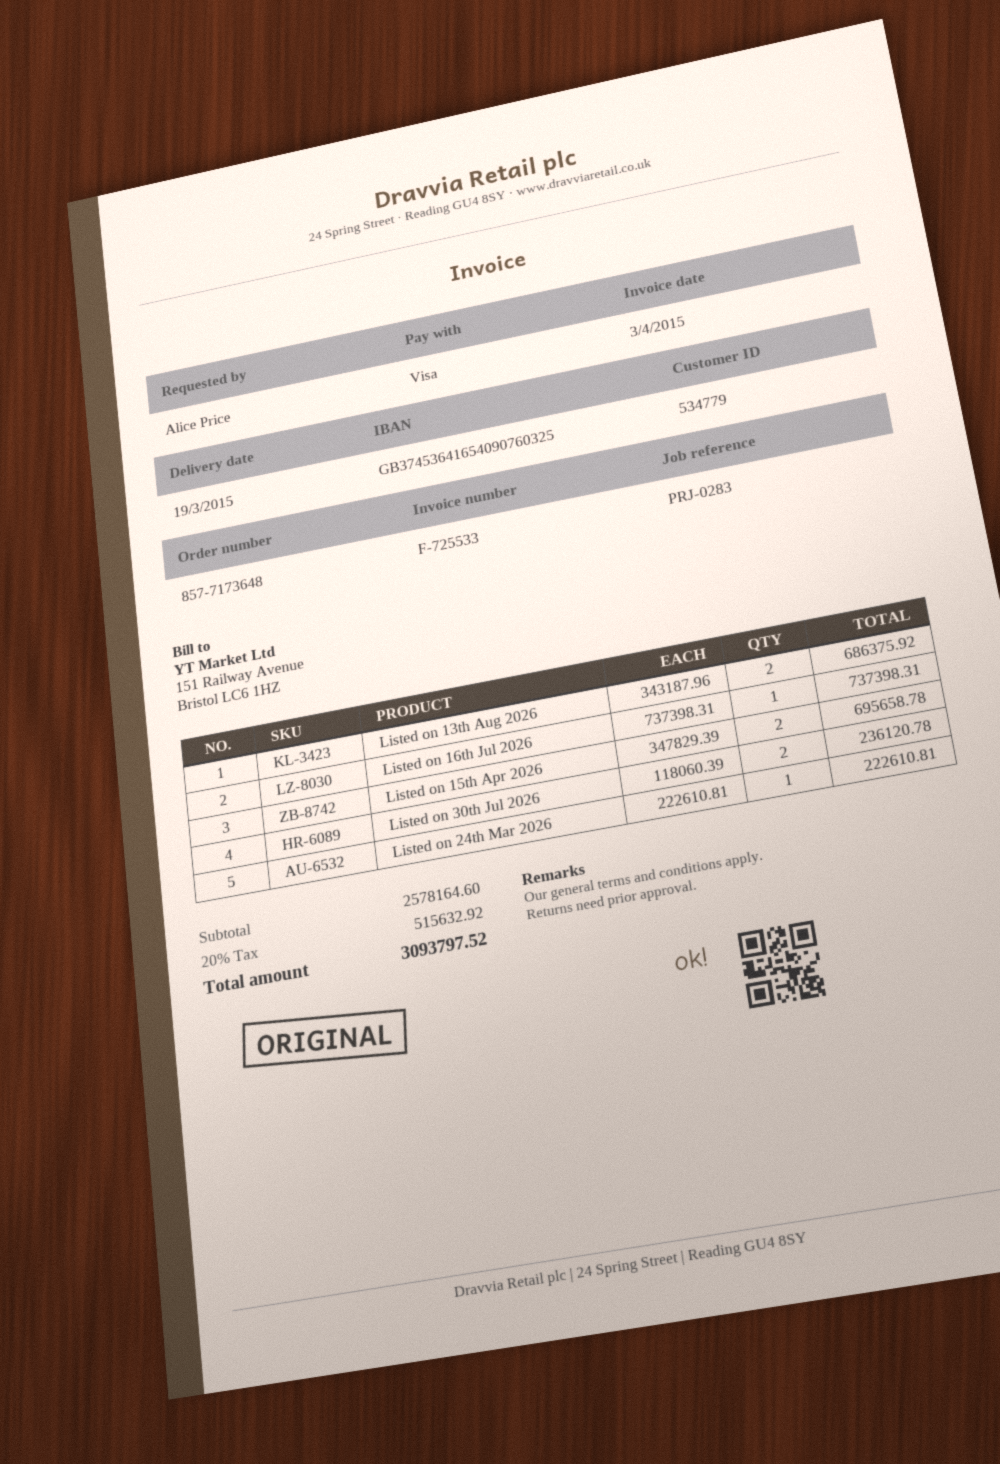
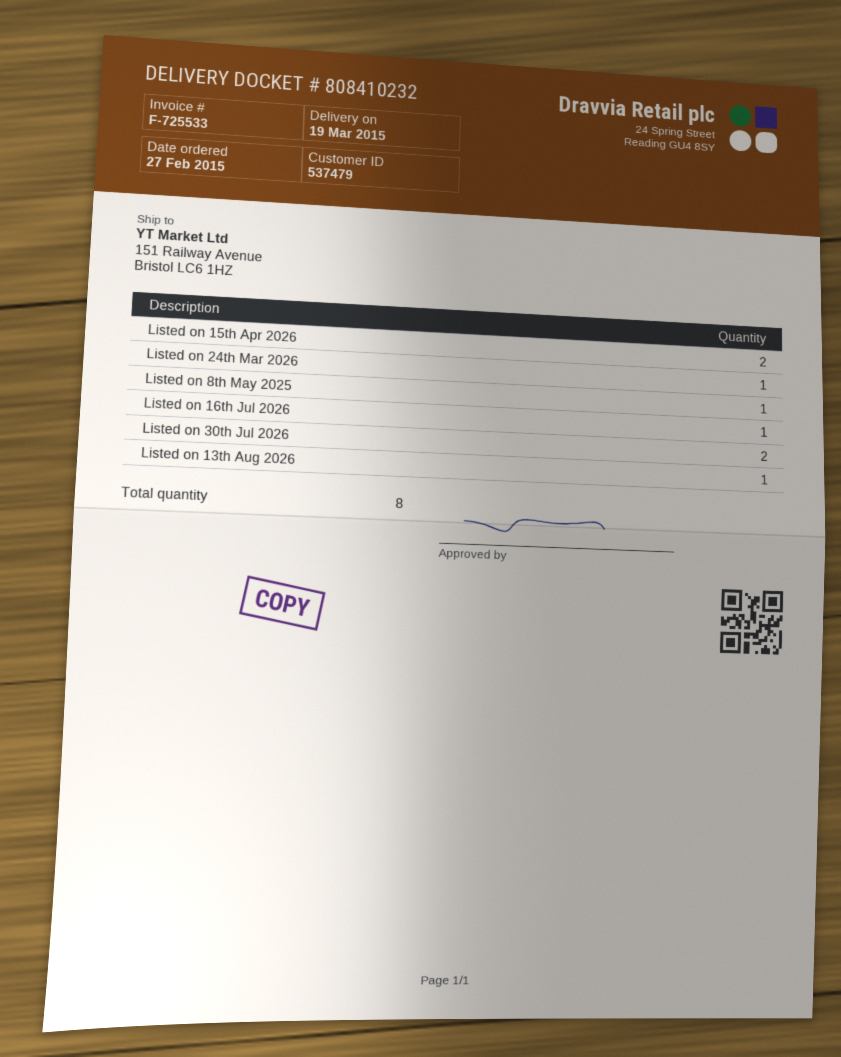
customer number: 534779 -> 537479
Listed on 13th Aug 2026: 2 -> 1
Listed on 8th May 2025: none -> 1

